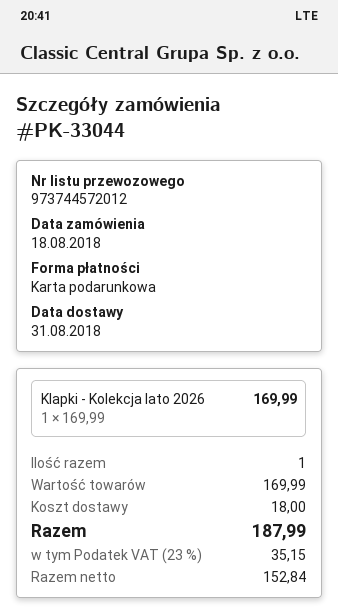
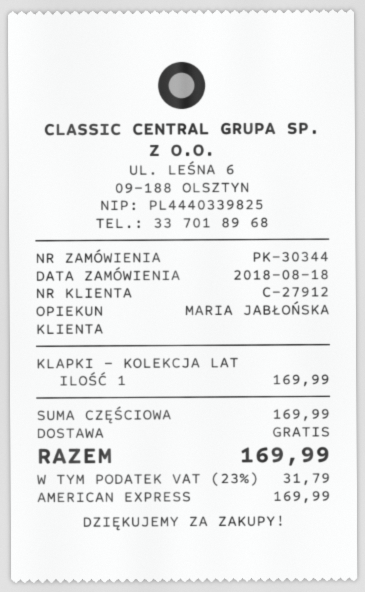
order number: PK-33044 -> PK-30344
payment method: gift card -> American Express
shipping: 18.00 -> 0.00
tax: 23% = 35.15 -> 23% = 31.79
total: 187.99 -> 169.99

